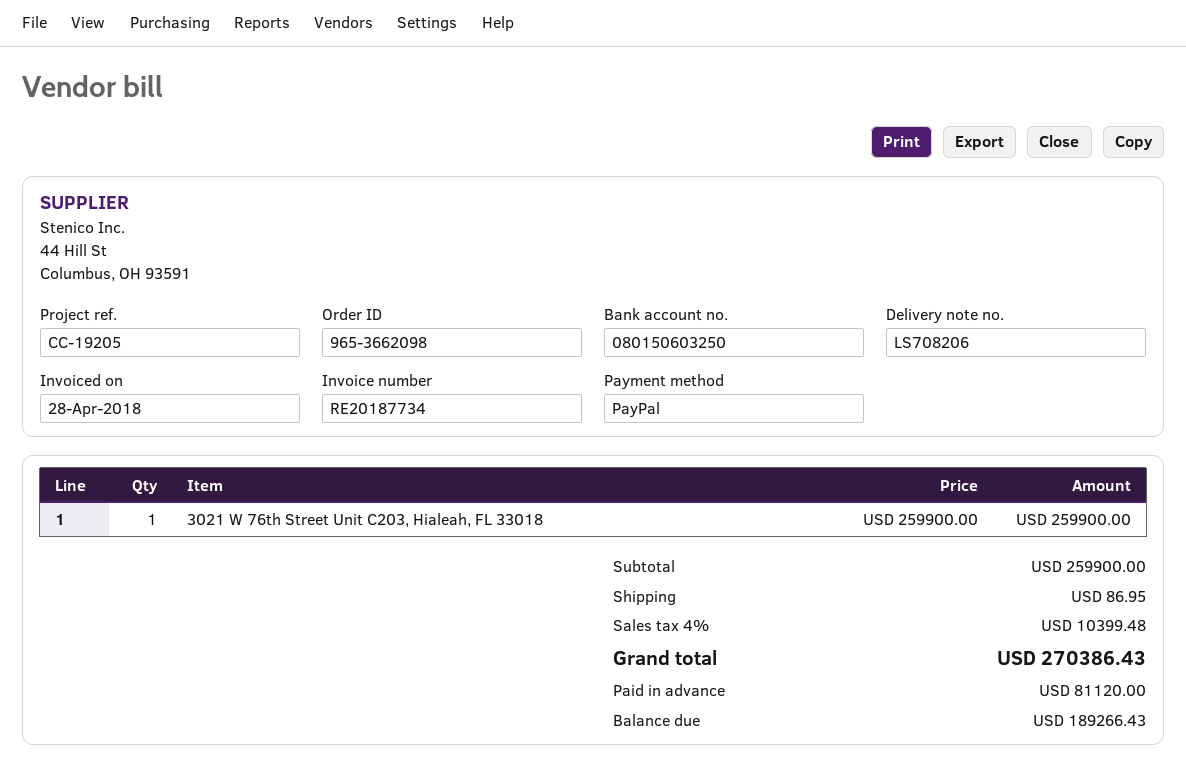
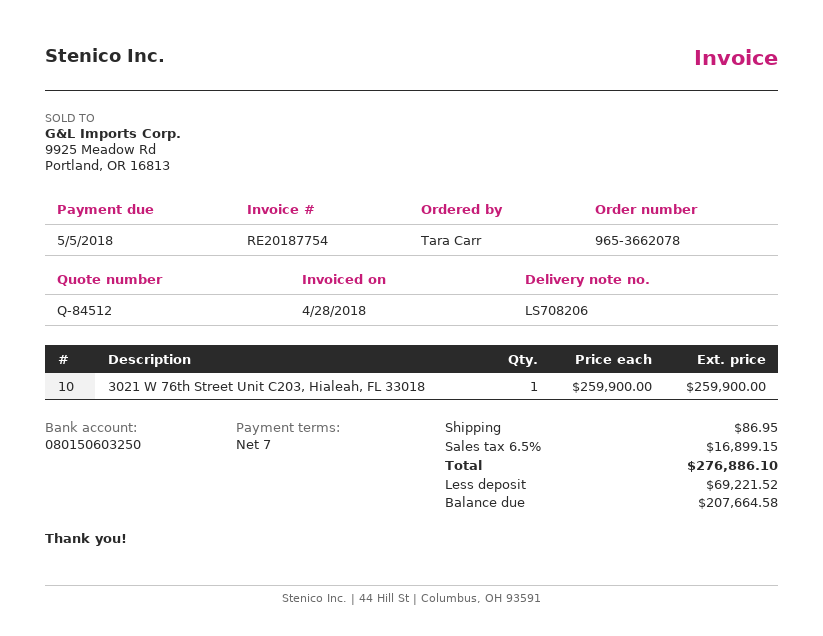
order number: 965-3662098 -> 965-3662078
invoice number: RE20187734 -> RE20187754
tax: 4% = 10399.48 -> 6.5% = 16899.15
total: 270386.43 -> 276886.10
deposit: 81120.00 -> 69221.52
balance: 189266.43 -> 207664.58

